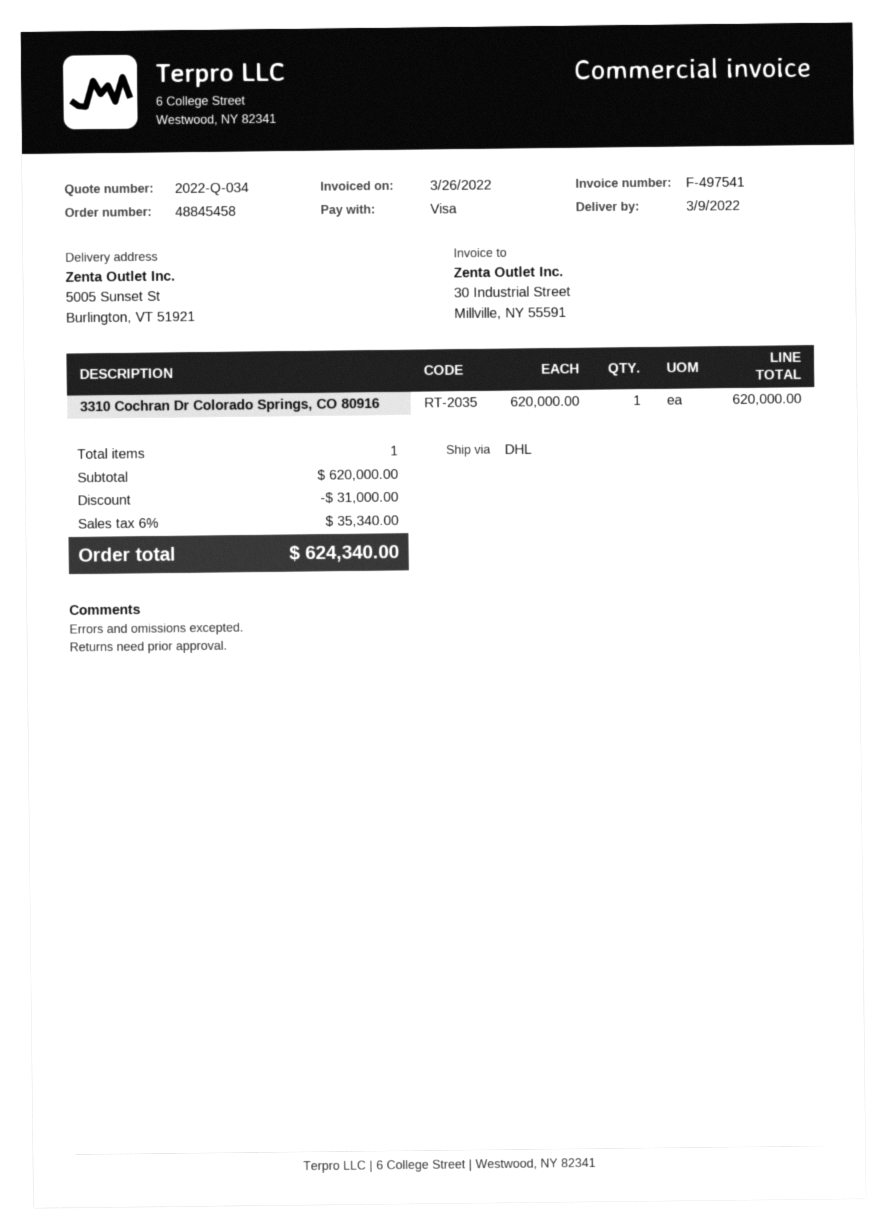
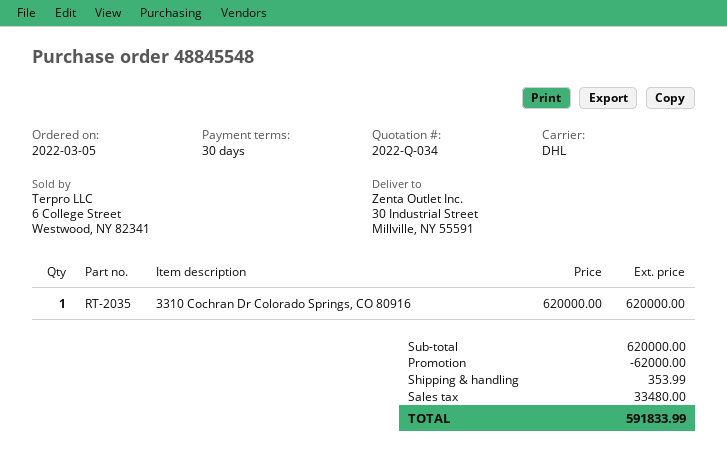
order number: 48845458 -> 48845548
ship to: 5005 Sunset St, Burlington, VT 51921 -> 30 Industrial Street, Millville, NY 55591
discount: 31000.00 -> 62000.00
shipping: none -> 353.99
tax: 35340.00 -> 33480.00
total: 624340.00 -> 591833.99

